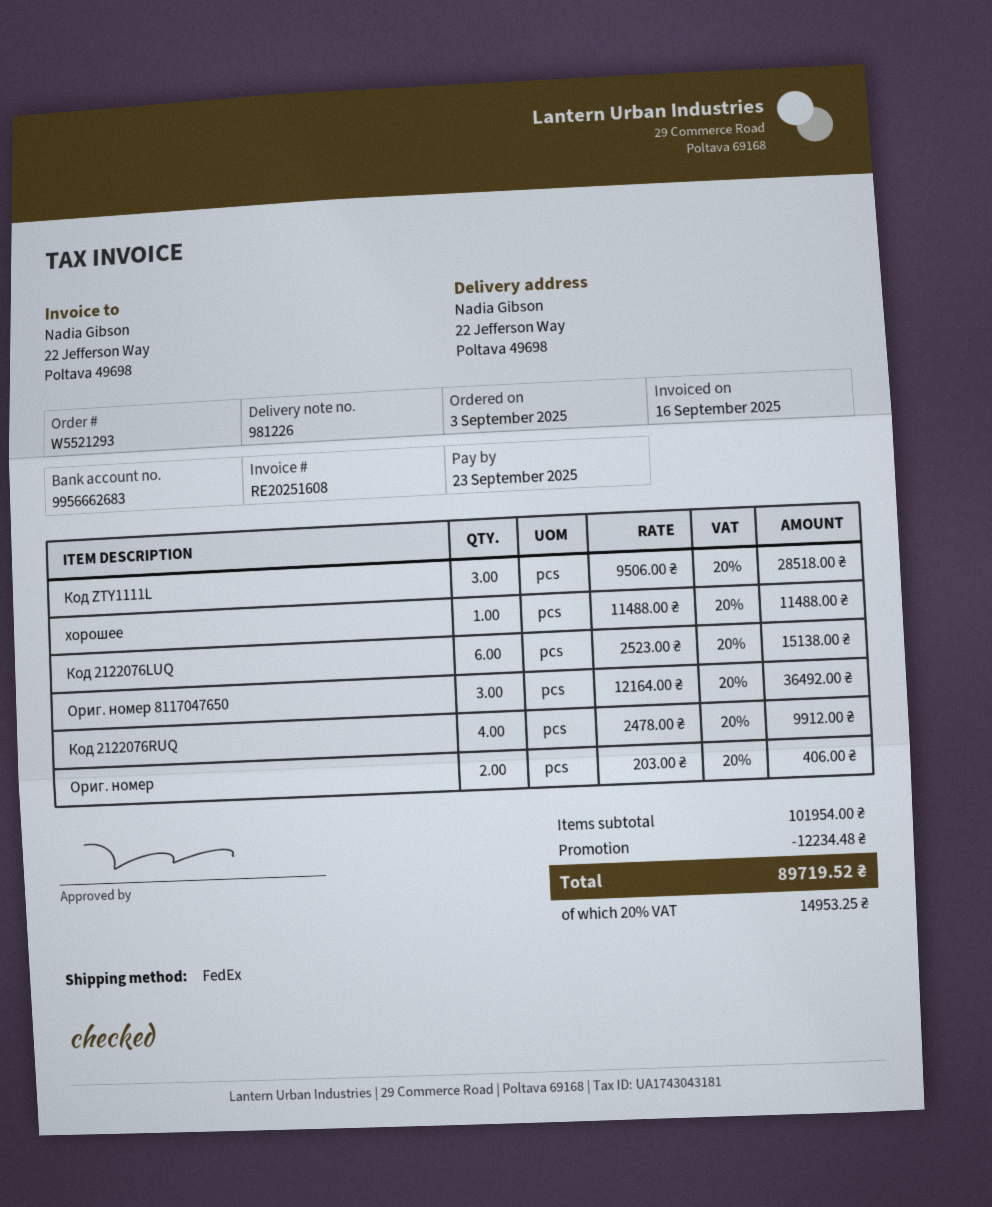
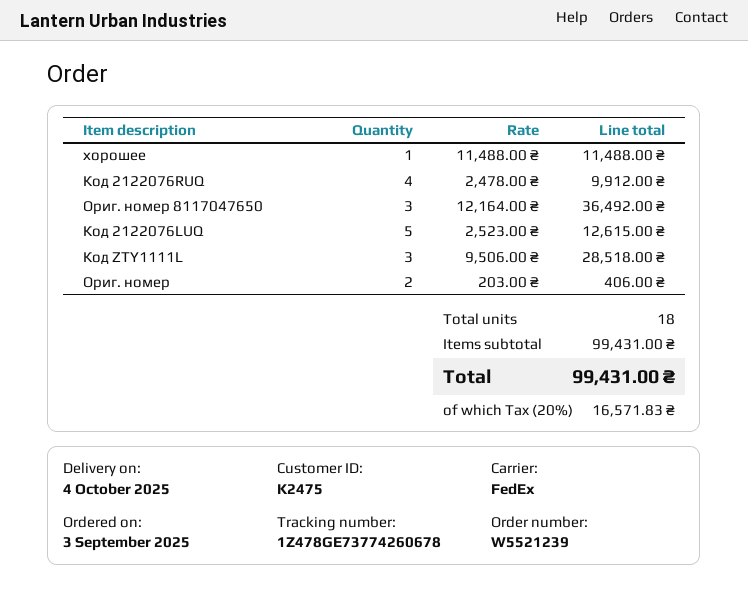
order number: W5521293 -> W5521239
Код 2122076LUQ: 6 x 2523.00 = 15138.00 -> 5 x 2523.00 = 12615.00
subtotal: 101954.00 -> 99431.00
discount: 12234.48 -> none
tax: 20% = 14953.25 -> 20% = 16571.83
total: 89719.52 -> 99431.00

